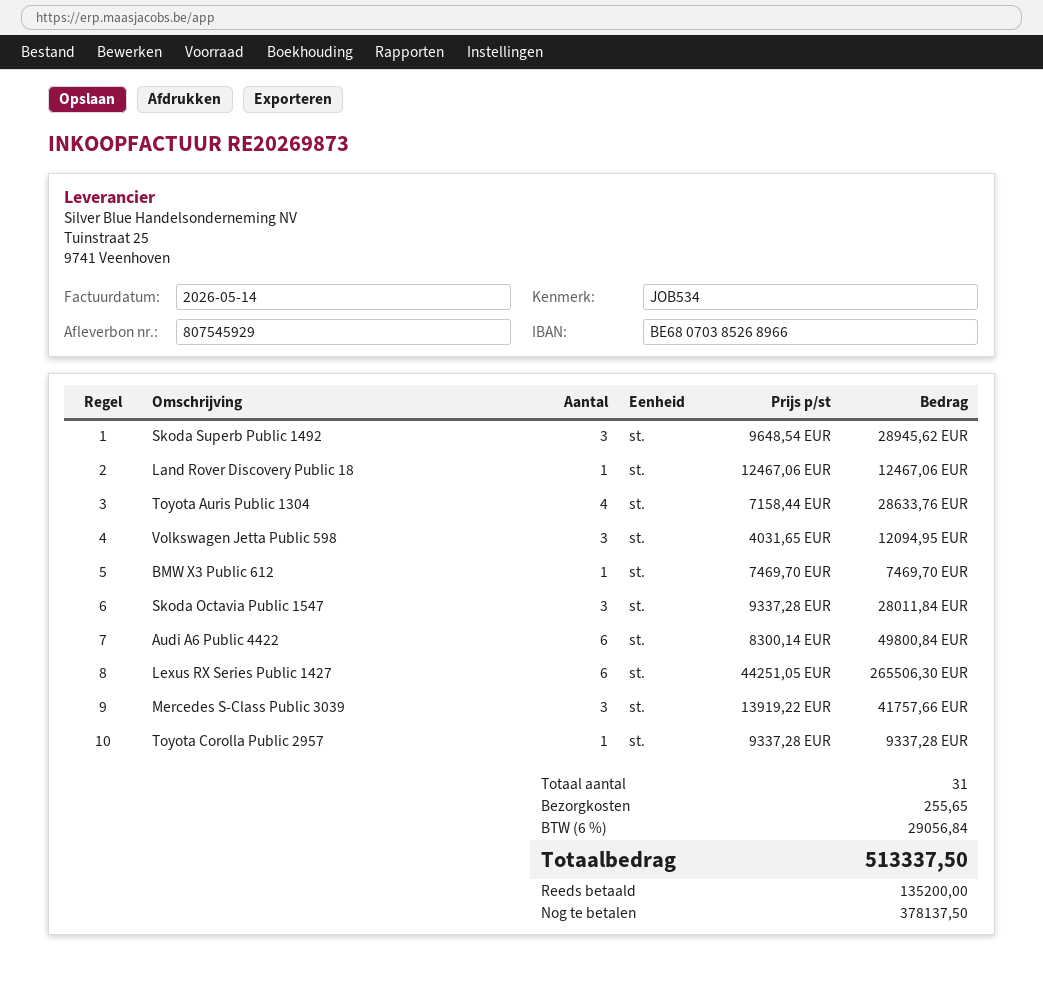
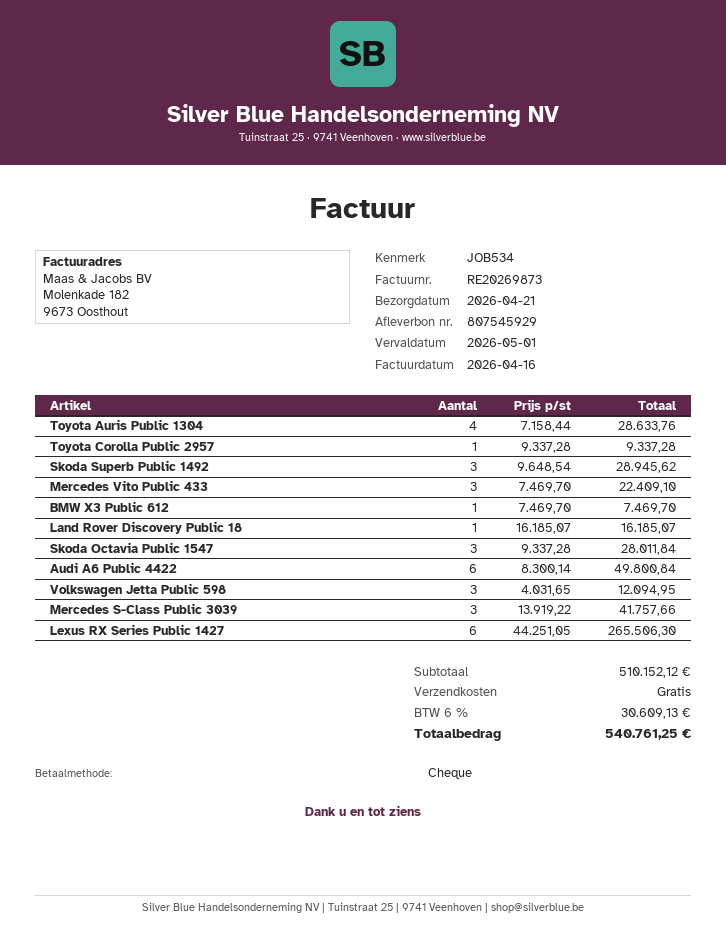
invoice date: 2026-05-14 -> 2026-04-16
Land Rover Discovery Public 18: 1 x 12467.06 = 12467.06 -> 1 x 16185.07 = 16185.07
Mercedes Vito Public 433: none -> 3 x 7469.70 = 22409.10
shipping: 255.65 -> 0.00
tax: 6% = 29056.84 -> 6% = 30609.13
total: 513337.50 -> 540761.25

